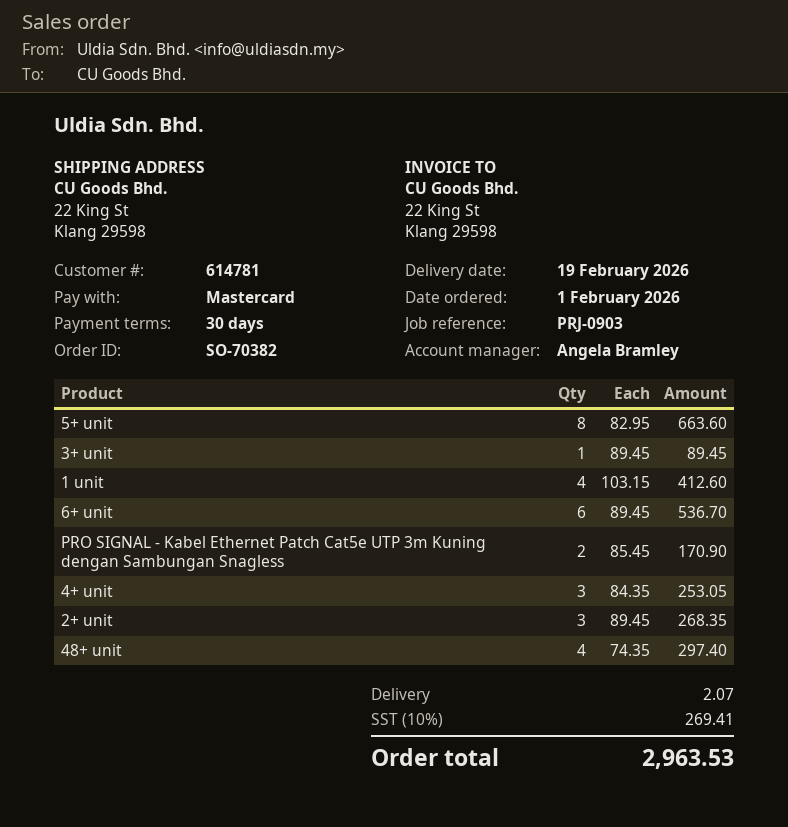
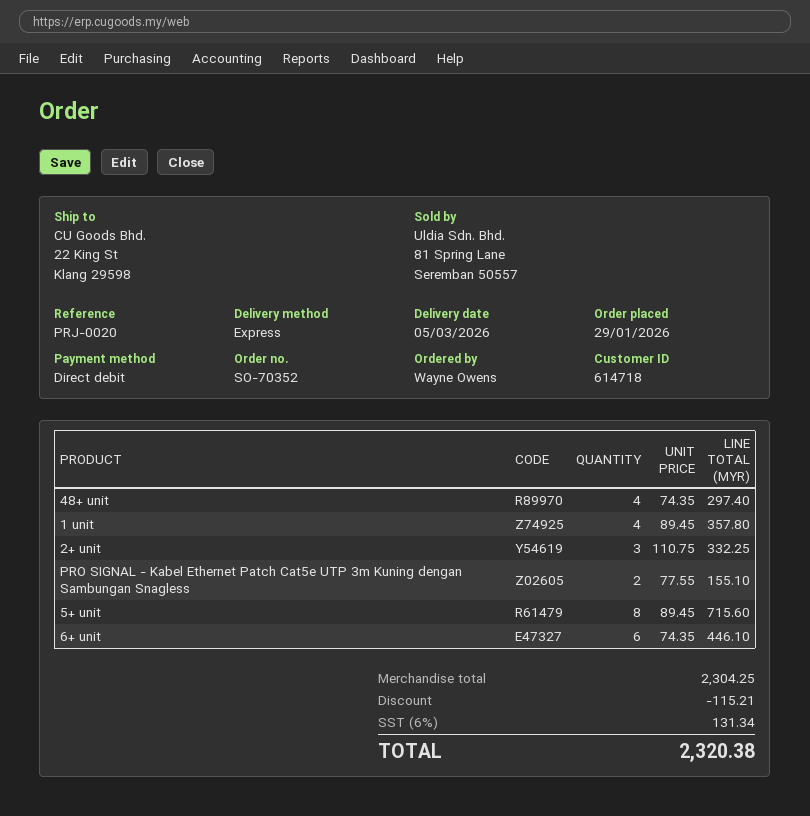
order number: SO-70382 -> SO-70352
order date: 2026-02-01 -> 2026-01-29
delivery date: 2026-02-19 -> 2026-03-05
customer number: 614781 -> 614718
reference: PRJ-0903 -> PRJ-0020
payment method: Mastercard -> direct debit
5+ unit: 8 x 82.95 = 663.60 -> 8 x 89.45 = 715.60
3+ unit: 1 x 89.45 = 89.45 -> none
1 unit: 4 x 103.15 = 412.60 -> 4 x 89.45 = 357.80
6+ unit: 6 x 89.45 = 536.70 -> 6 x 74.35 = 446.10
PRO SIGNAL - Kabel Ethernet Patch Cat5e UTP 3m Kuning dengan Sambungan Snagless: 2 x 85.45 = 170.90 -> 2 x 77.55 = 155.10
4+ unit: 3 x 84.35 = 253.05 -> none
2+ unit: 3 x 89.45 = 268.35 -> 3 x 110.75 = 332.25
discount: none -> 115.21
shipping: 2.07 -> none
tax: 10% = 269.41 -> 6% = 131.34
total: 2963.53 -> 2320.38

